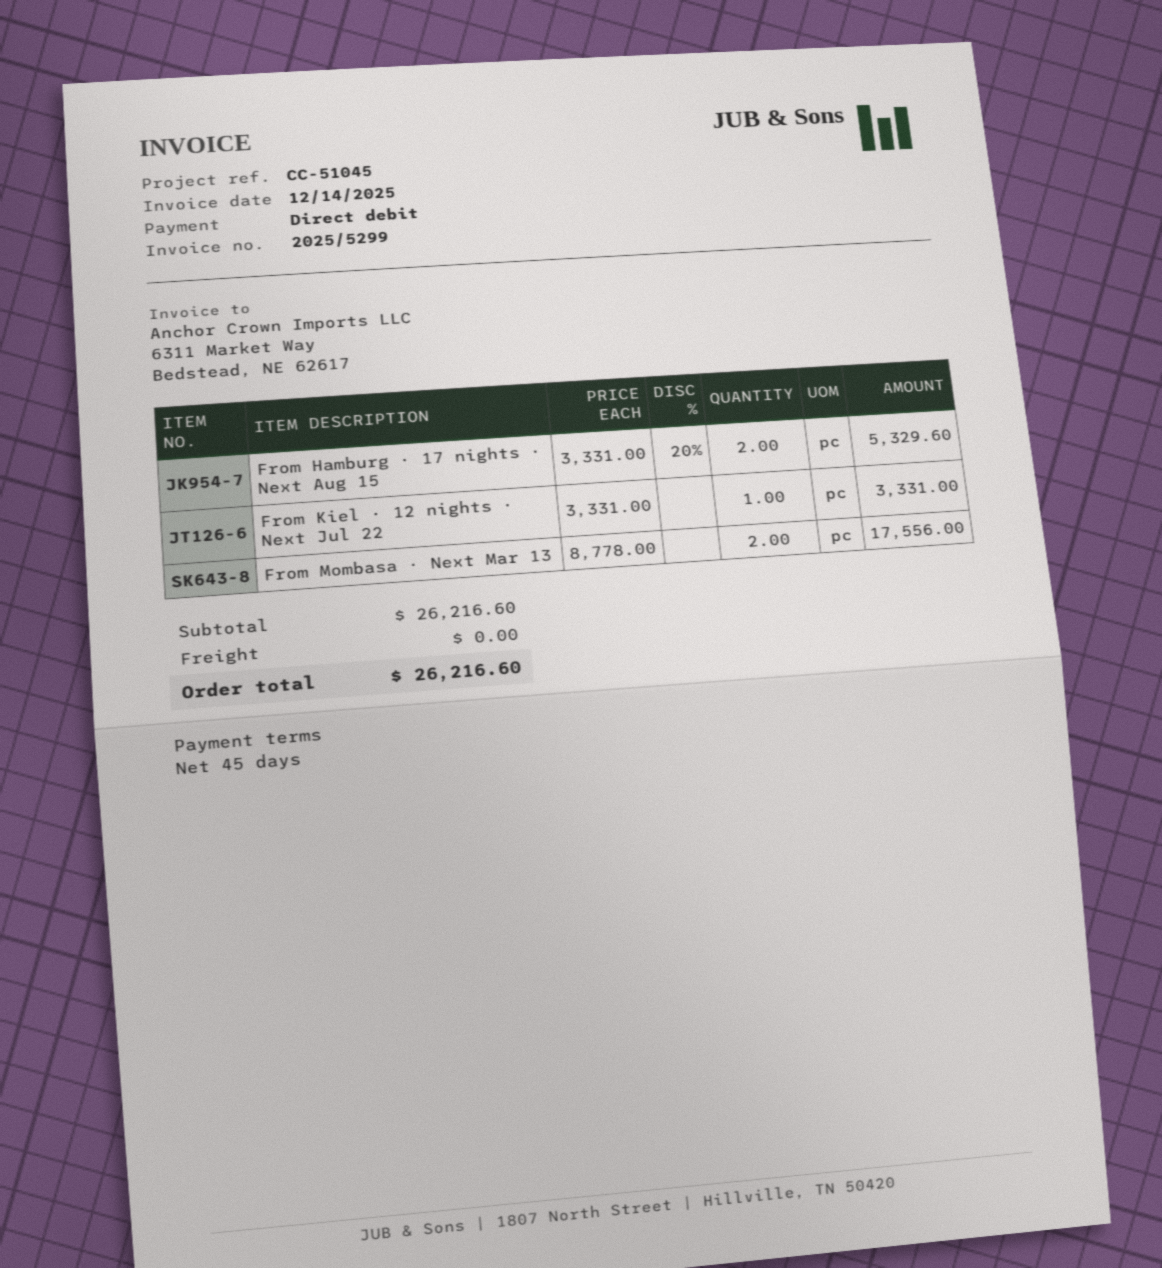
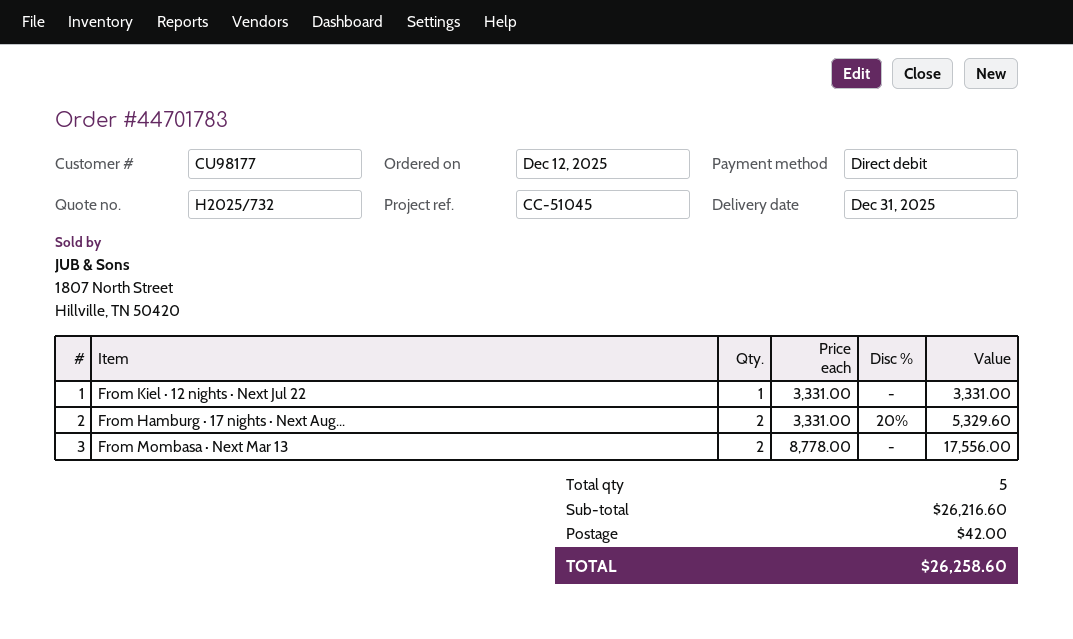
shipping: 0.00 -> 42.00
total: 26216.60 -> 26258.60

